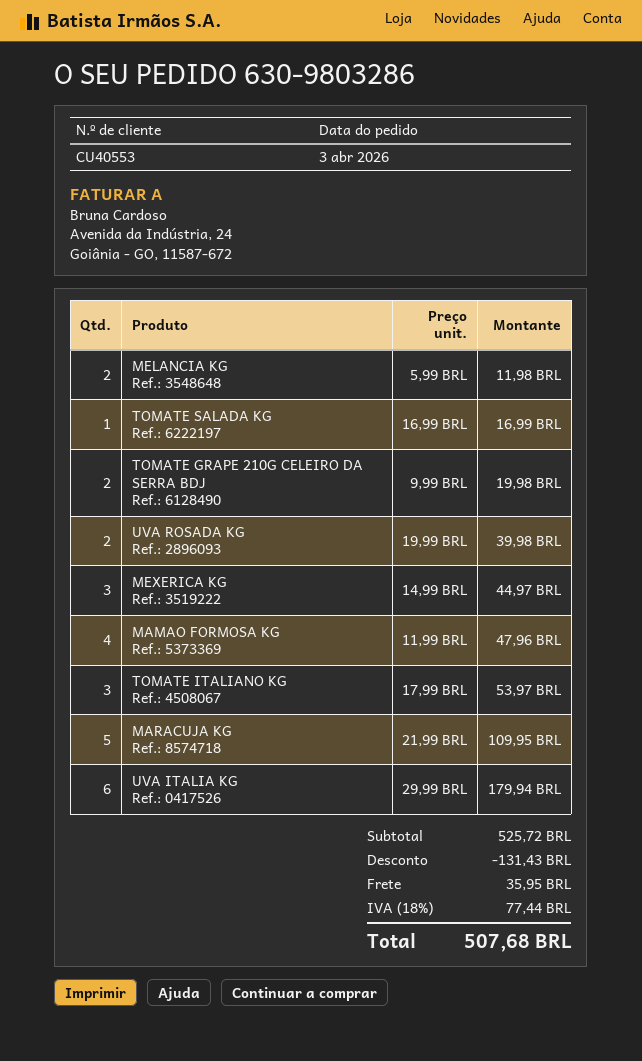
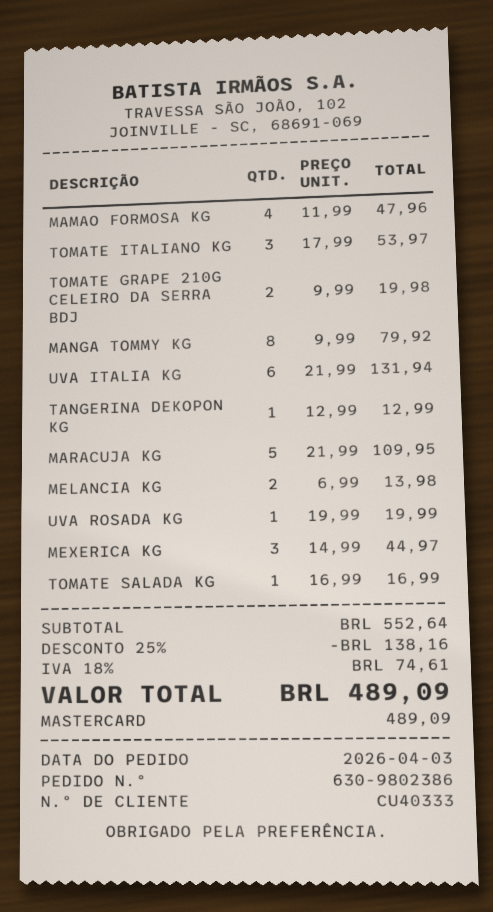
order number: 630-9803286 -> 630-9802386
customer number: CU40553 -> CU40333
MELANCIA KG: 2 x 5.99 = 11.98 -> 2 x 6.99 = 13.98
UVA ROSADA KG: 2 x 19.99 = 39.98 -> 1 x 19.99 = 19.99
UVA ITALIA KG: 6 x 29.99 = 179.94 -> 6 x 21.99 = 131.94
MANGA TOMMY KG: none -> 8 x 9.99 = 79.92
TANGERINA DEKOPON KG: none -> 1 x 12.99 = 12.99
subtotal: 525.72 -> 552.64
discount: 131.43 -> 138.16
shipping: 35.95 -> none
tax: 18% = 77.44 -> 18% = 74.61
total: 507.68 -> 489.09

